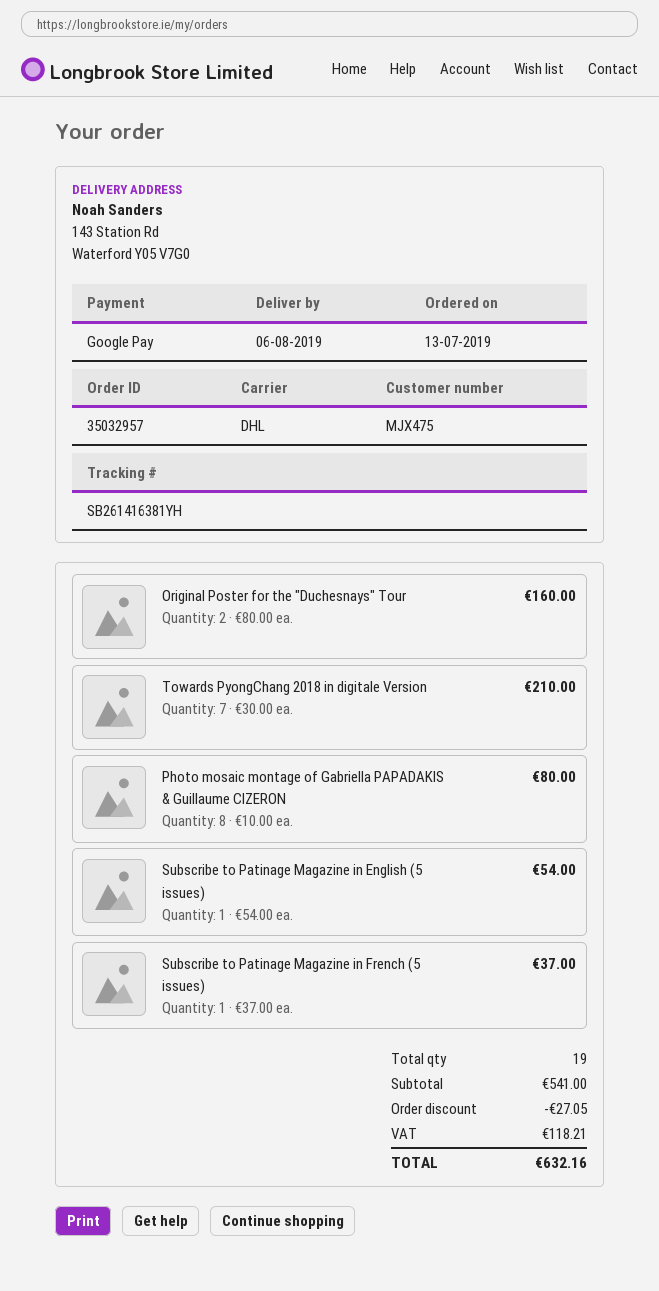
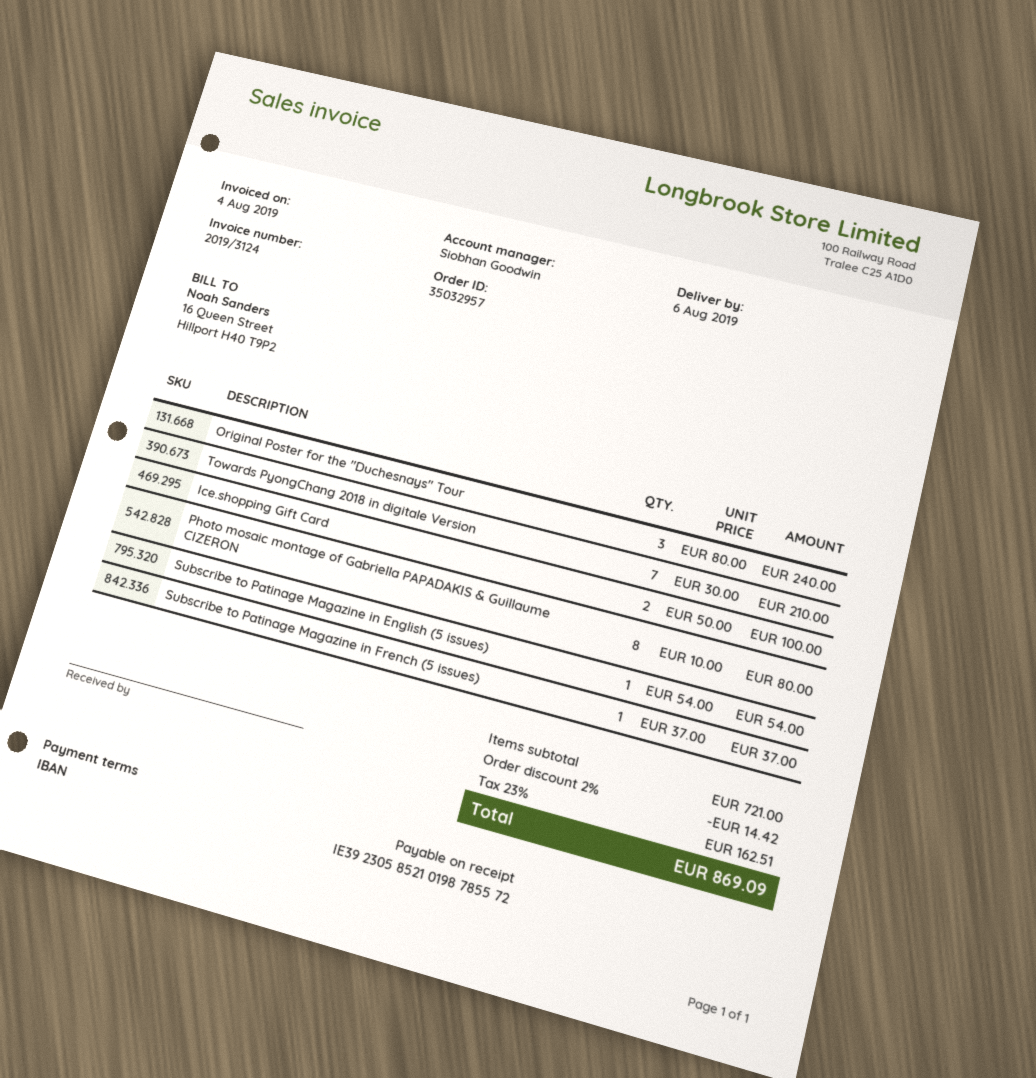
Original Poster for the "Duchesnays" Tour: 2 x 80.00 = 160.00 -> 3 x 80.00 = 240.00
Ice.shopping Gift Card: none -> 2 x 50.00 = 100.00
subtotal: 541.00 -> 721.00
discount: 27.05 -> 14.42
tax: 118.21 -> 162.51
total: 632.16 -> 869.09

